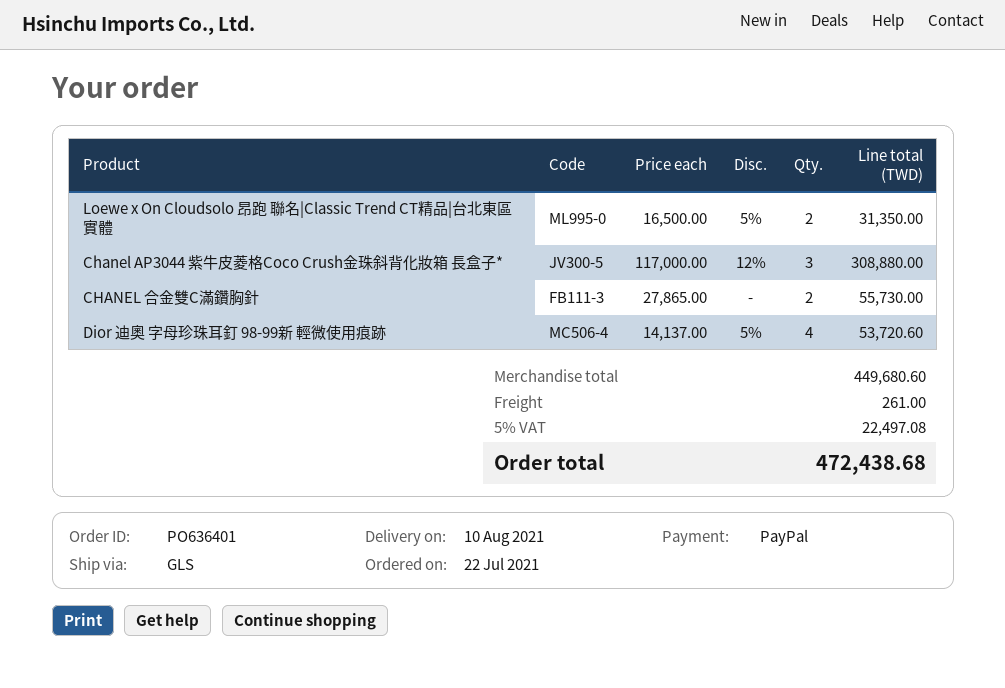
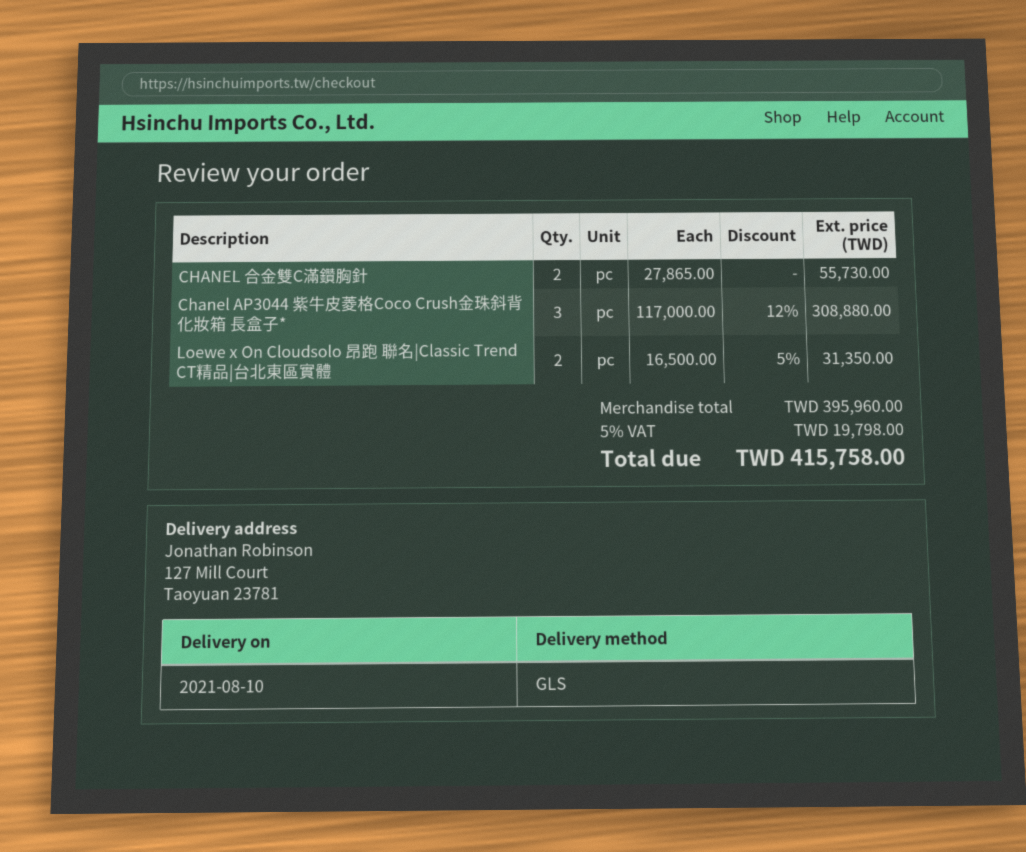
Dior 迪奧 字母珍珠耳釘 98-99新 輕微使用痕跡: 4 x 14137.00 - 5% = 53720.60 -> none
subtotal: 449680.60 -> 395960.00
shipping: 261.00 -> none
tax: 5% = 22497.08 -> 5% = 19798.00
total: 472438.68 -> 415758.00

